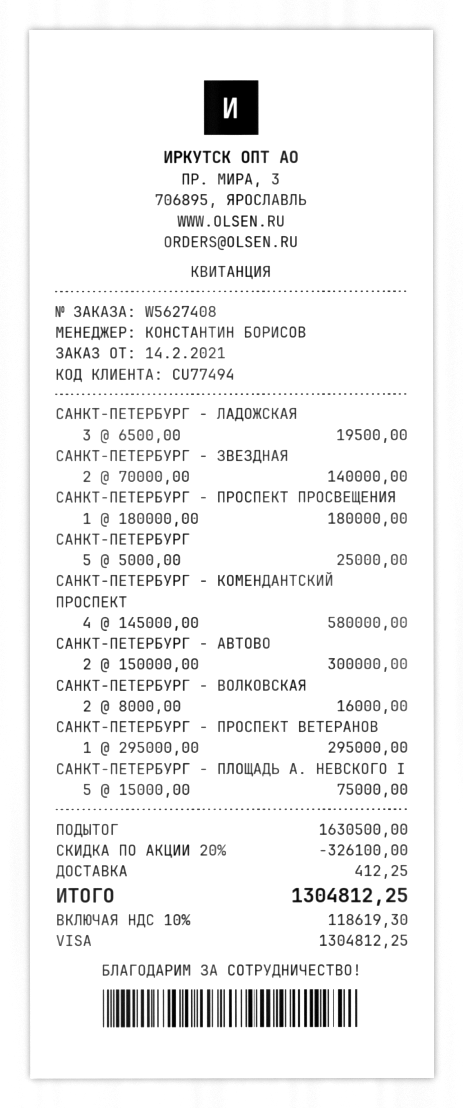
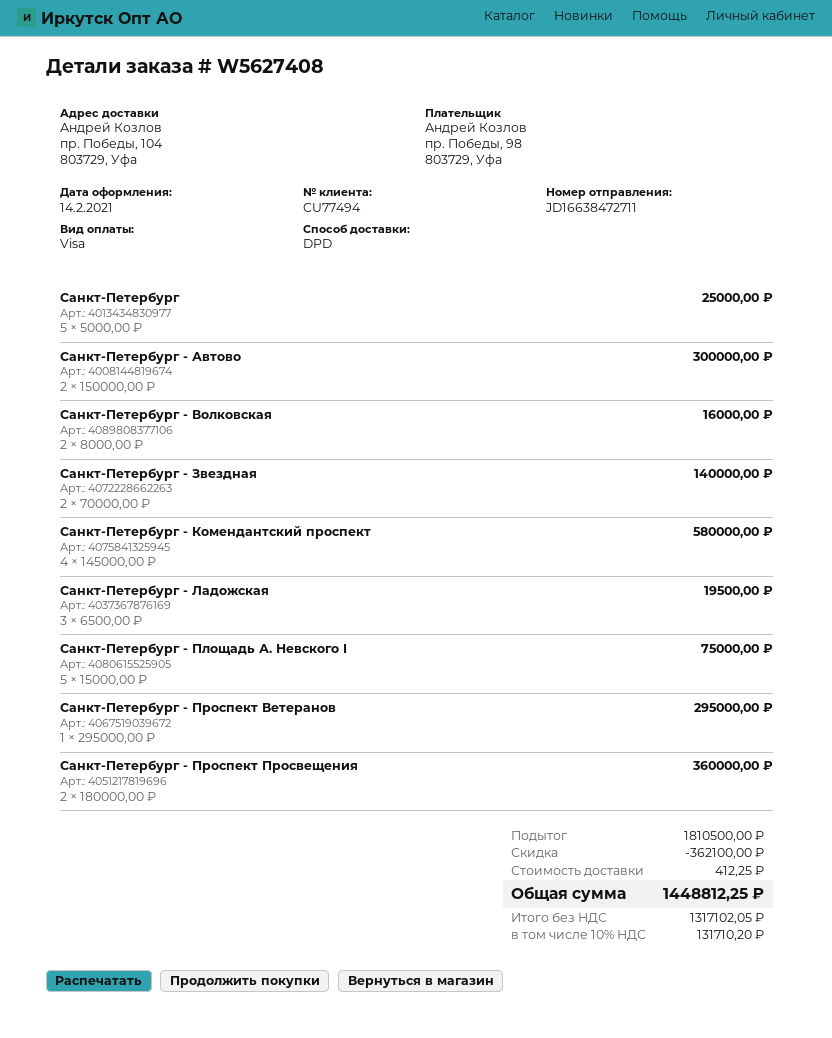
САНКТ-ПЕТЕРБУРГ - ПРОСПЕКТ ПРОСВЕЩЕНИЯ: 1 x 180000.00 = 180000.00 -> 2 x 180000.00 = 360000.00
subtotal: 1630500.00 -> 1810500.00
discount: 326100.00 -> 362100.00
tax: 10% = 118619.30 -> 10% = 131710.20
total: 1304812.25 -> 1448812.25

